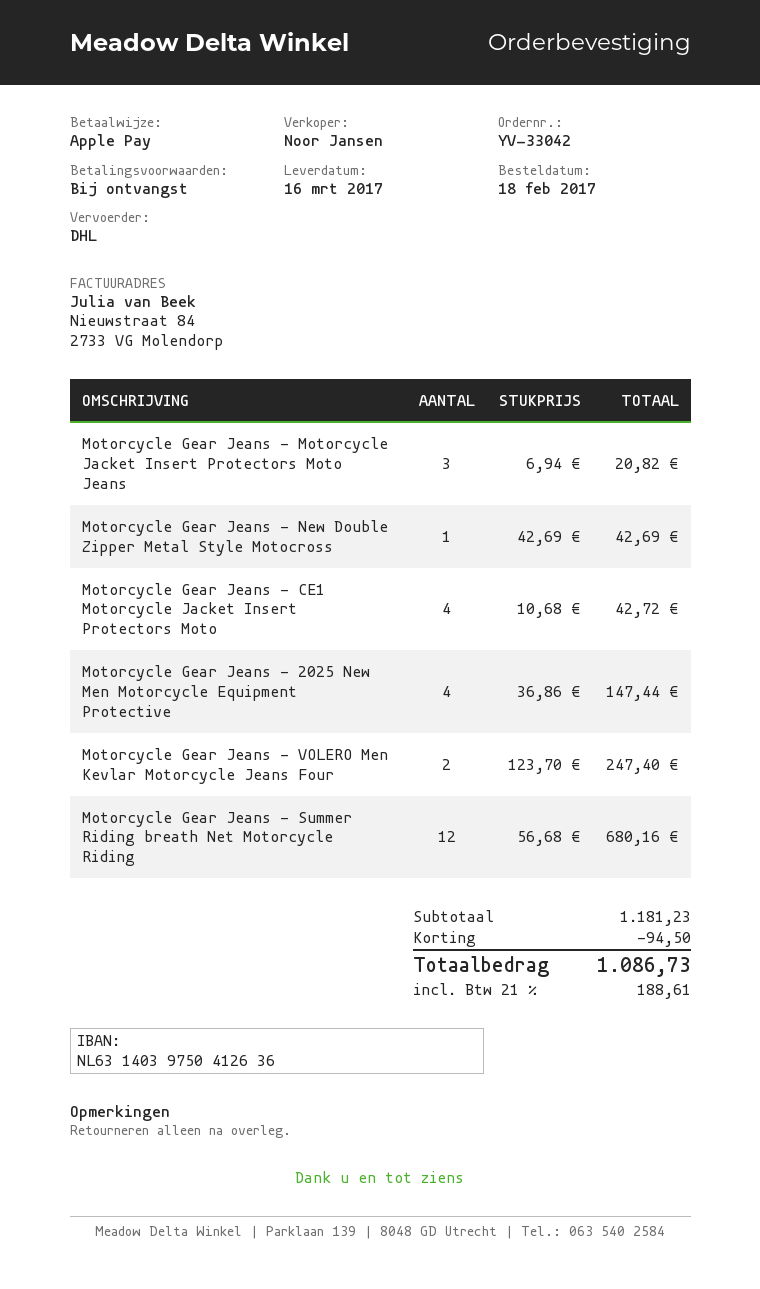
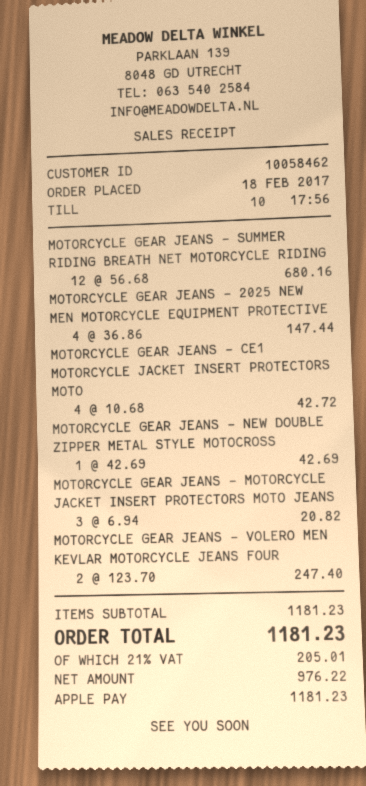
discount: 94.50 -> none
tax: 21% = 188.61 -> 21% = 205.01
total: 1086.73 -> 1181.23

